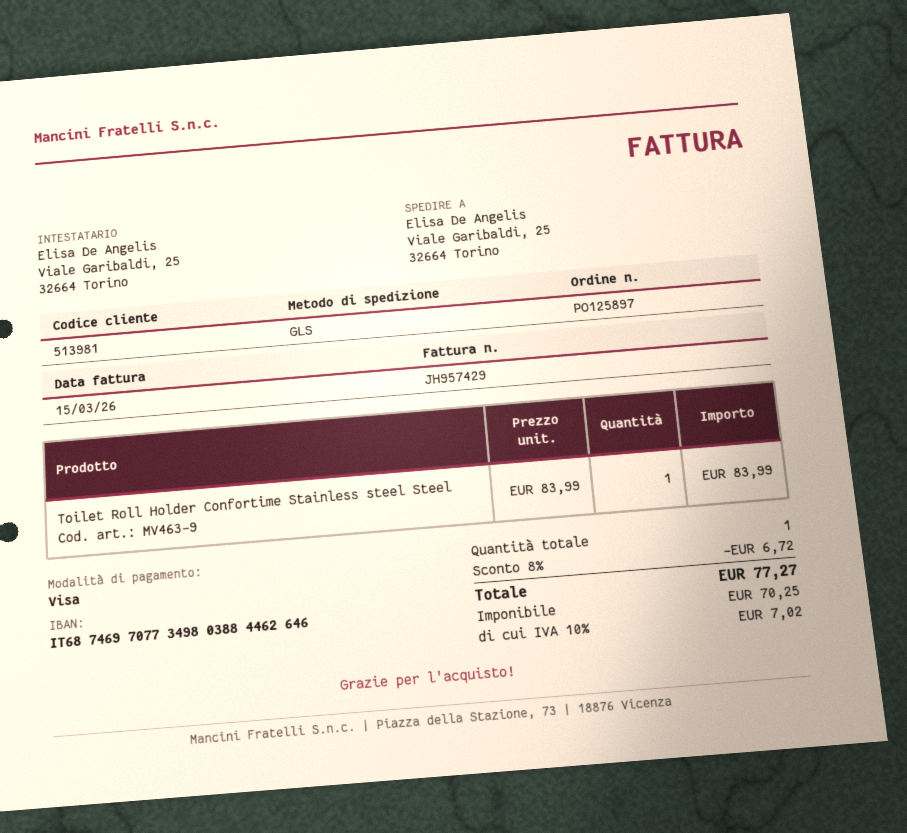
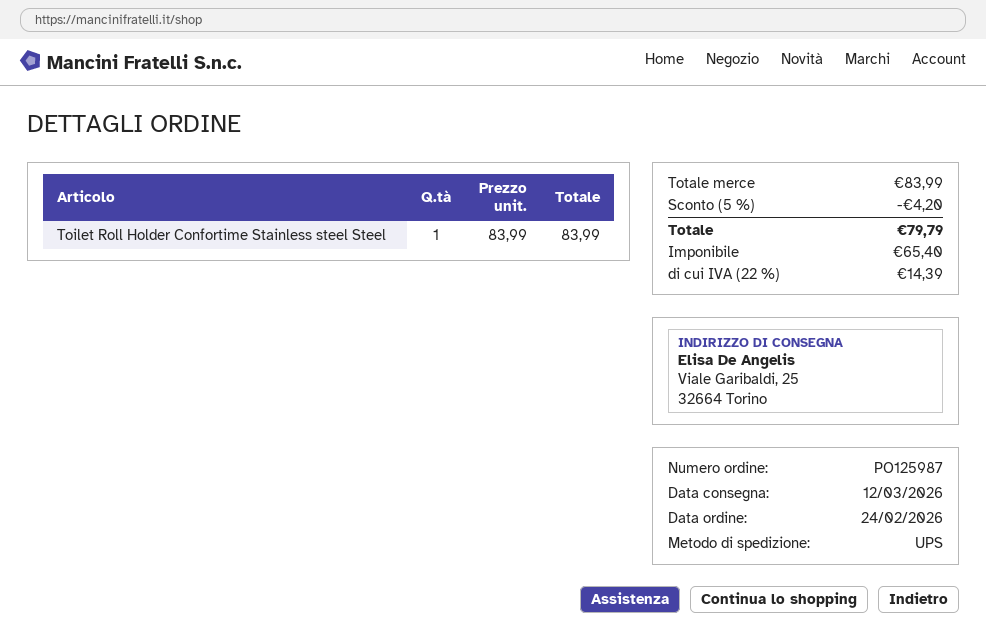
order number: PO125897 -> PO125987
shipping method: GLS -> UPS
discount: 8% = 6.72 -> 5% = 4.20
net: 70.25 -> 65.40
tax: 10% = 7.02 -> 22% = 14.39
total: 77.27 -> 79.79

